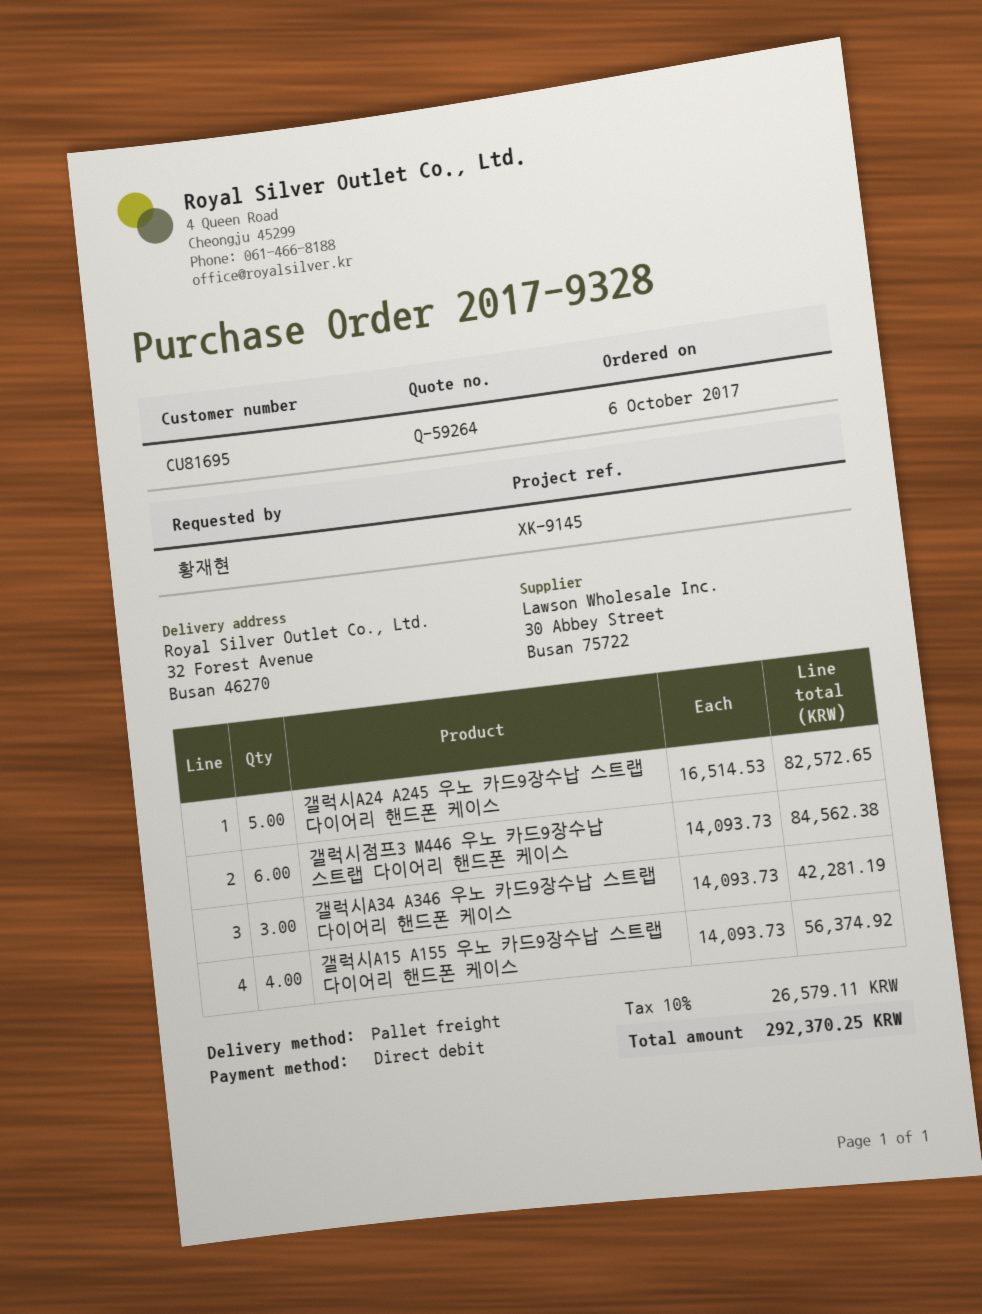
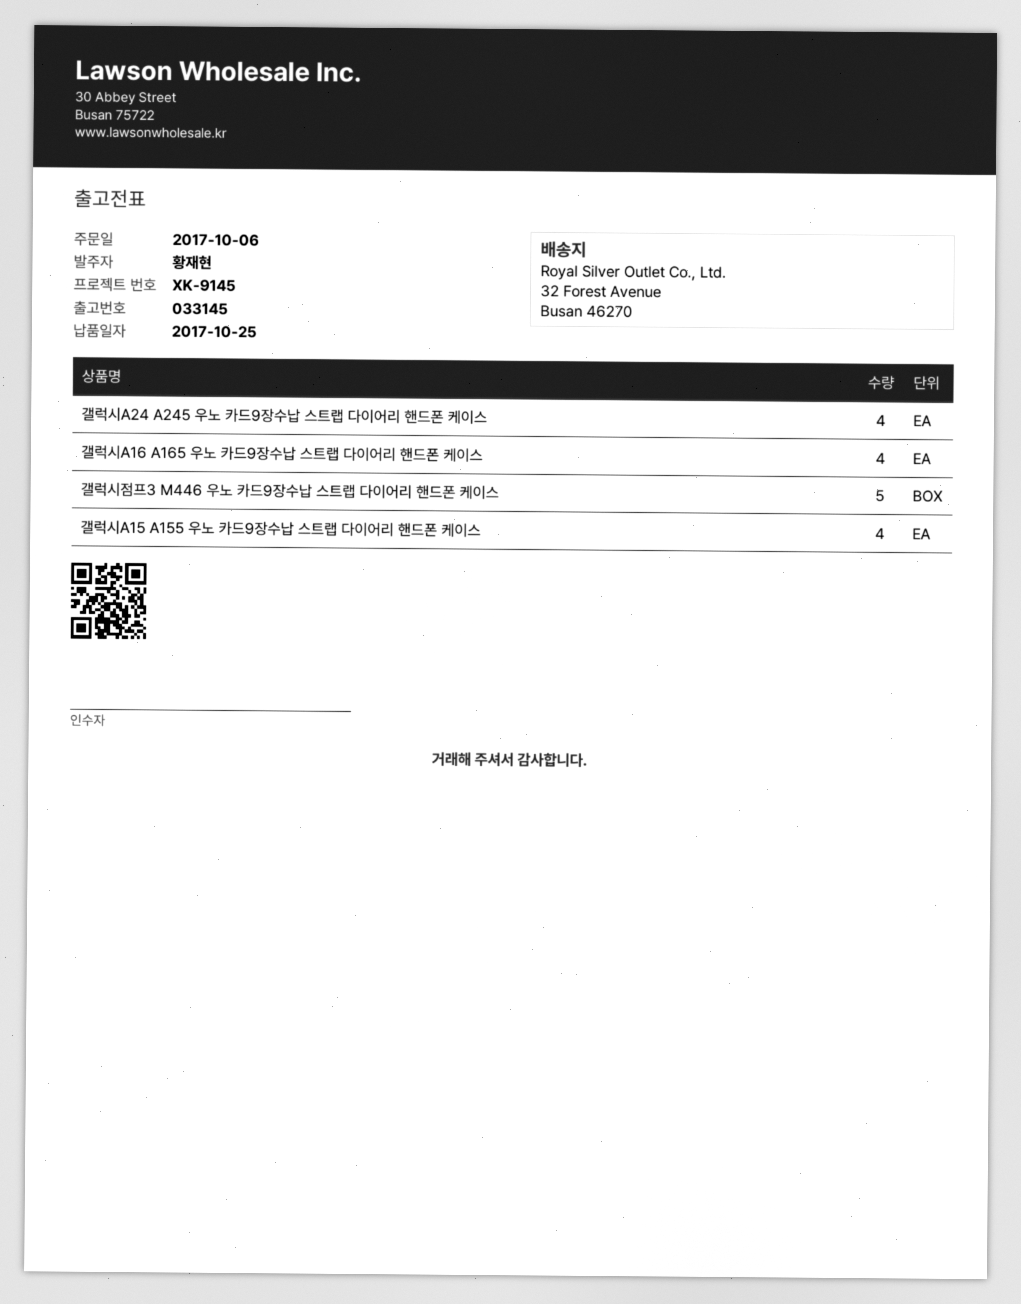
갤럭시A24 A245 우노 카드9장수납 스트랩 다이어리 핸드폰 케이스: 5 -> 4
갤럭시점프3 M446 우노 카드9장수납 스트랩 다이어리 핸드폰 케이스: 6 -> 5
갤럭시A34 A346 우노 카드9장수납 스트랩 다이어리 핸드폰 케이스: 3 -> none
갤럭시A16 A165 우노 카드9장수납 스트랩 다이어리 핸드폰 케이스: none -> 4

